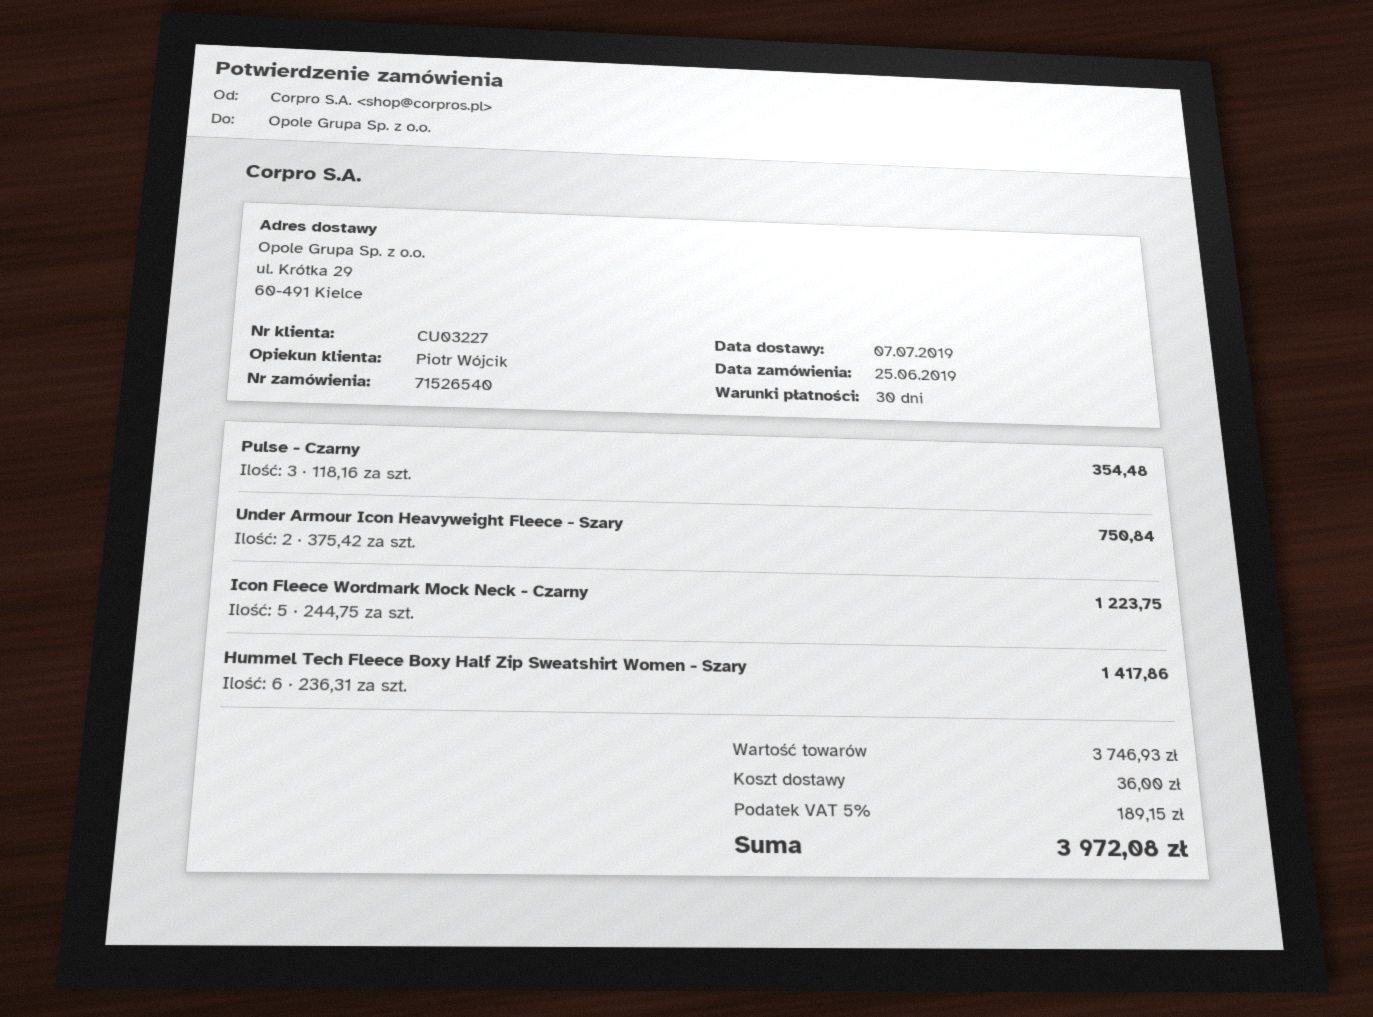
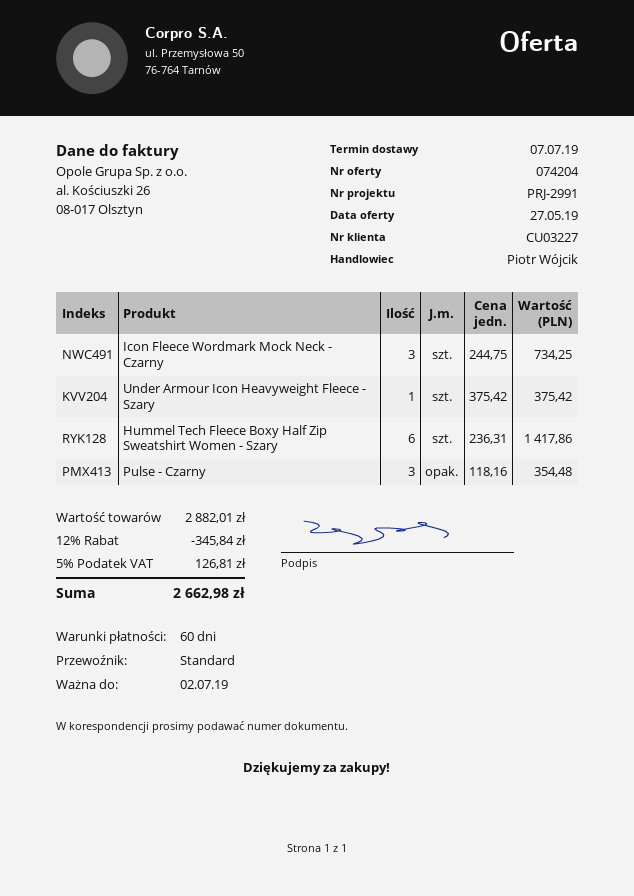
payment terms: 30 days -> 60 days
Under Armour Icon Heavyweight Fleece - Szary: 2 x 375.42 = 750.84 -> 1 x 375.42 = 375.42
Icon Fleece Wordmark Mock Neck - Czarny: 5 x 244.75 = 1223.75 -> 3 x 244.75 = 734.25
subtotal: 3746.93 -> 2882.01
discount: none -> 12% = 345.84
shipping: 36.00 -> none
tax: 5% = 189.15 -> 5% = 126.81
total: 3972.08 -> 2662.98

